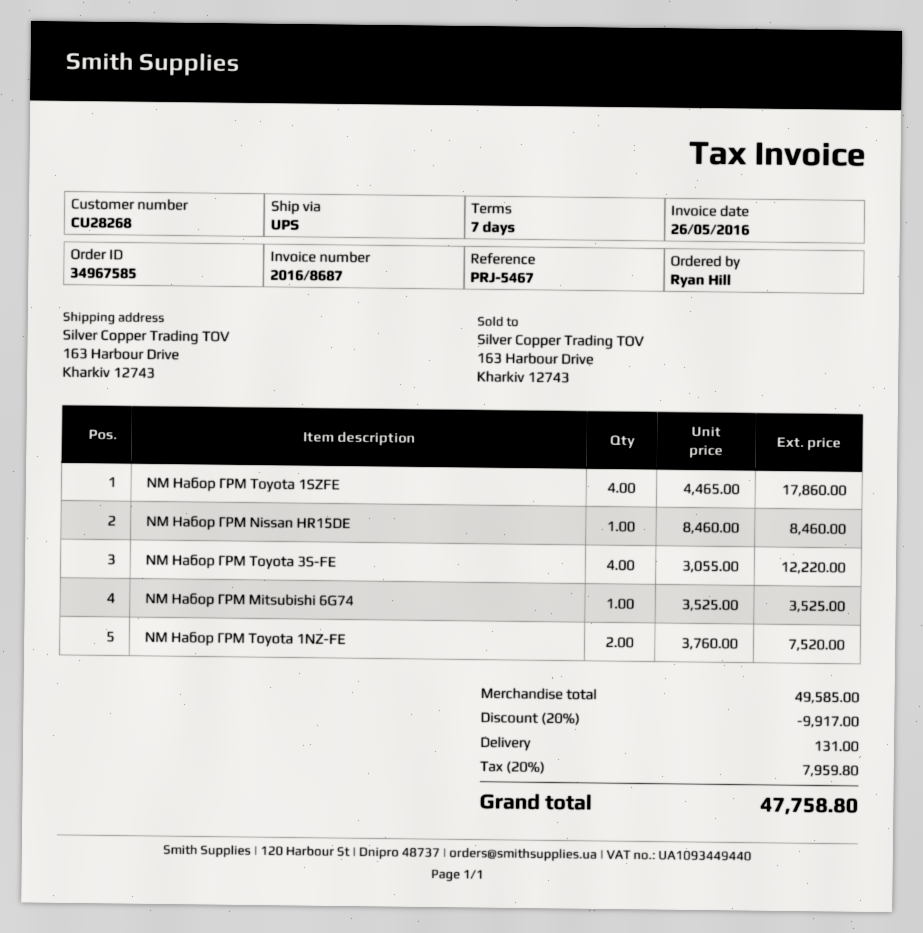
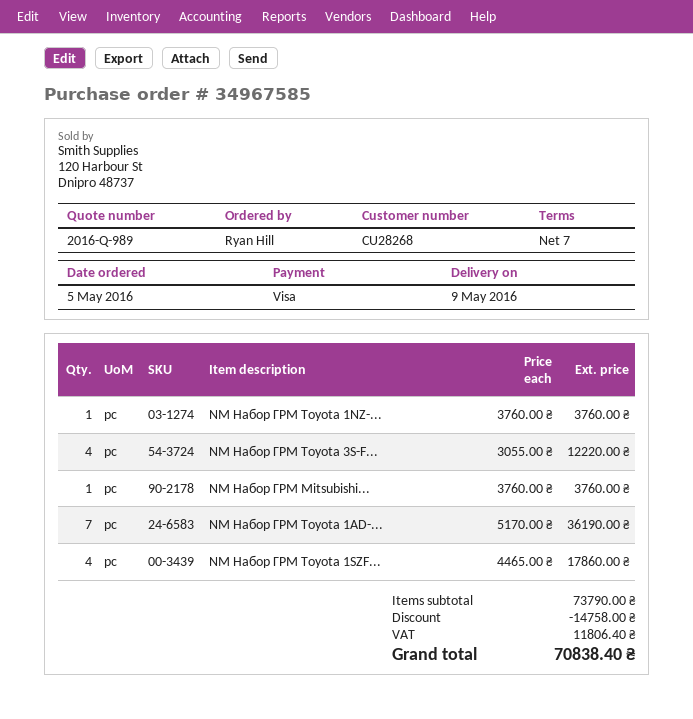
NM Набор ГРМ Nissan HR15DE: 1 x 8460.00 = 8460.00 -> none
NM Набор ГРМ Mitsubishi 6G74: 1 x 3525.00 = 3525.00 -> 1 x 3760.00 = 3760.00
NM Набор ГРМ Toyota 1NZ-FE: 2 x 3760.00 = 7520.00 -> 1 x 3760.00 = 3760.00
NM Набор ГРМ Toyota 1AD-...: none -> 7 x 5170.00 = 36190.00
subtotal: 49585.00 -> 73790.00
discount: 9917.00 -> 14758.00
shipping: 131.00 -> none
tax: 7959.80 -> 11806.40
total: 47758.80 -> 70838.40

